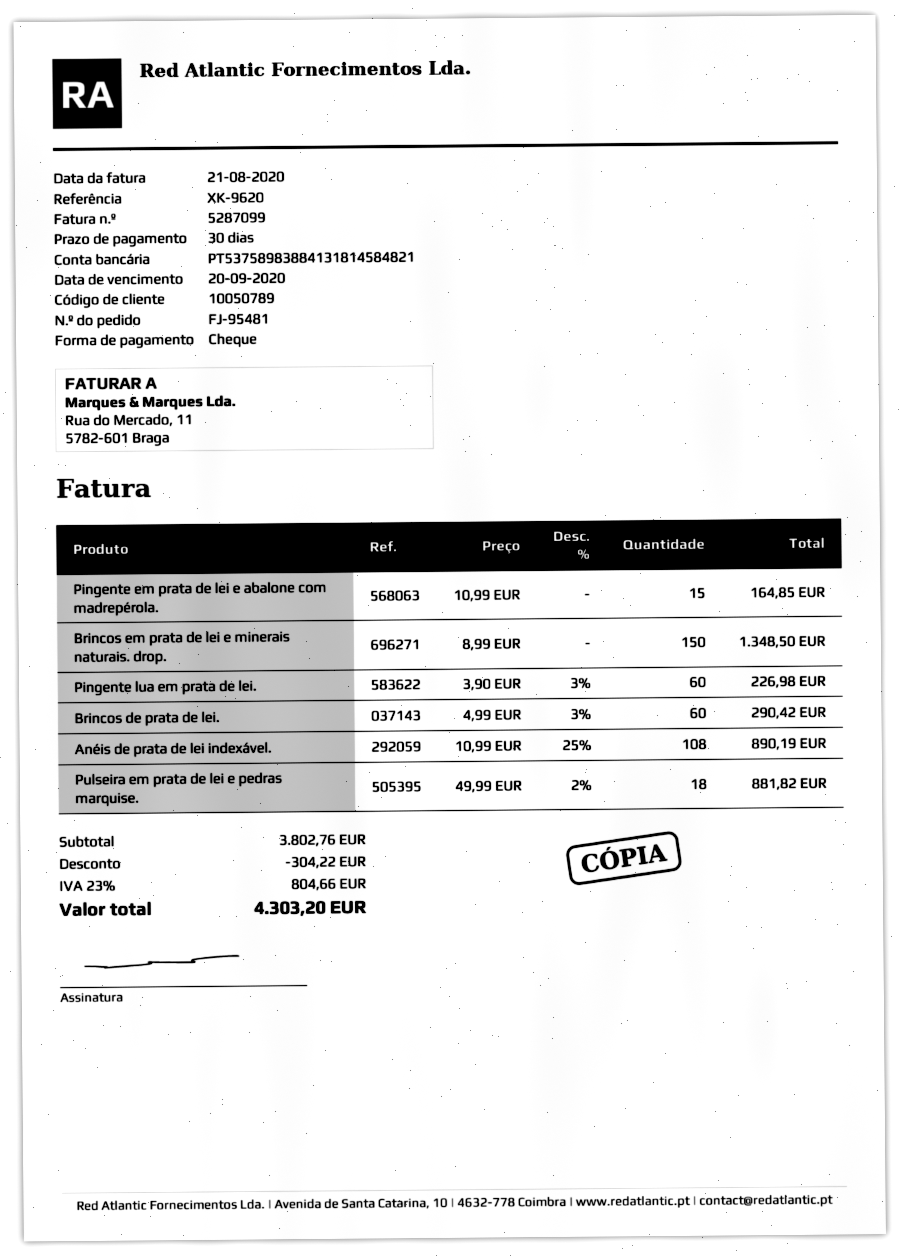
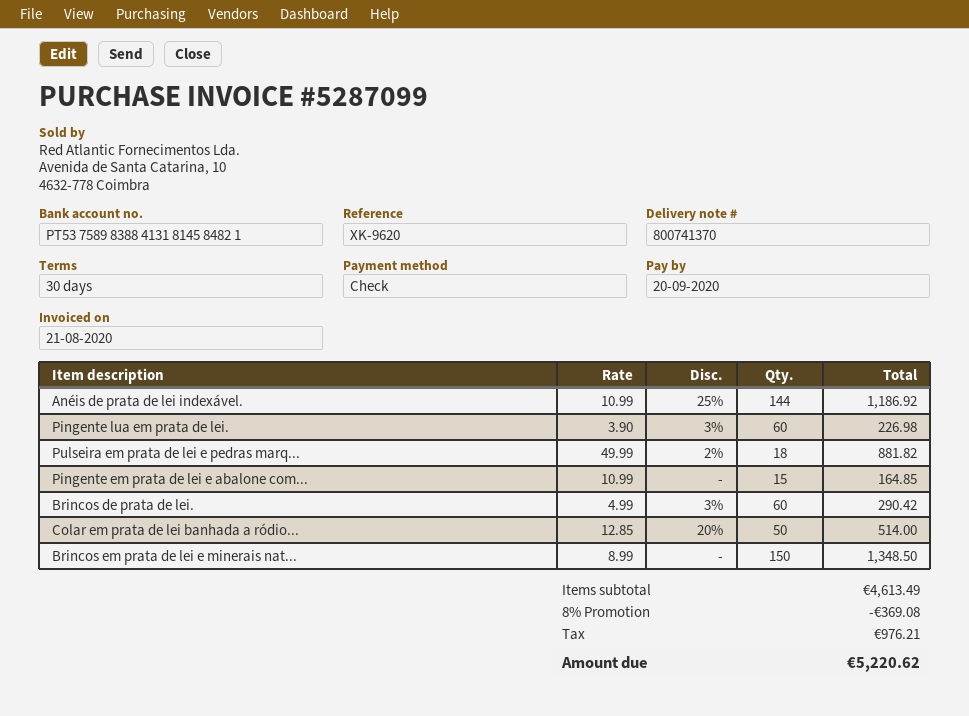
Anéis de prata de lei indexável.: 108 x 10.99 - 25% = 890.19 -> 144 x 10.99 - 25% = 1186.92
Colar em prata de lei banhada a ródio...: none -> 50 x 12.85 - 20% = 514.00
subtotal: 3802.76 -> 4613.49
discount: 304.22 -> 369.08
tax: 804.66 -> 976.21
total: 4303.20 -> 5220.62

